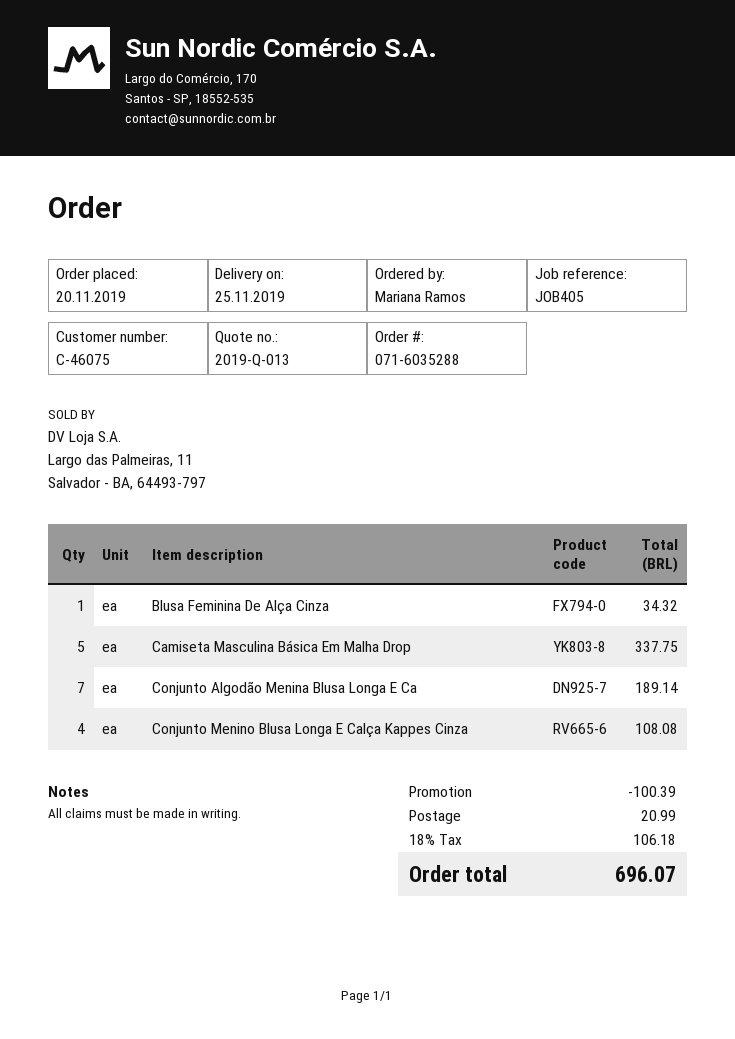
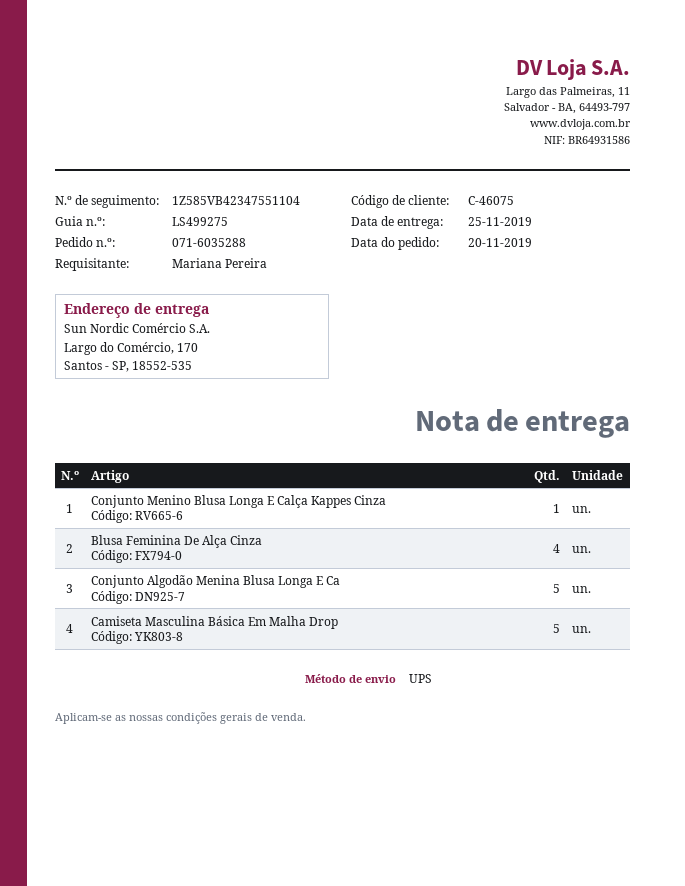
ordered by: Mariana Ramos -> Mariana Pereira
Blusa Feminina De Alça Cinza: 1 -> 4
Conjunto Algodão Menina Blusa Longa E Ca: 7 -> 5
Conjunto Menino Blusa Longa E Calça Kappes Cinza: 4 -> 1

